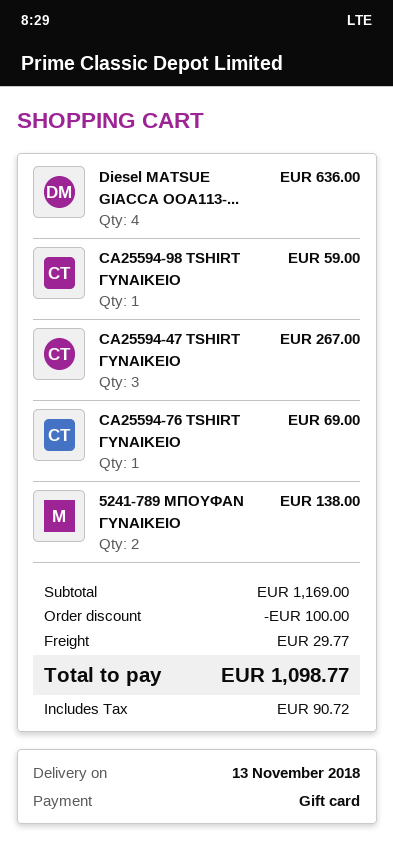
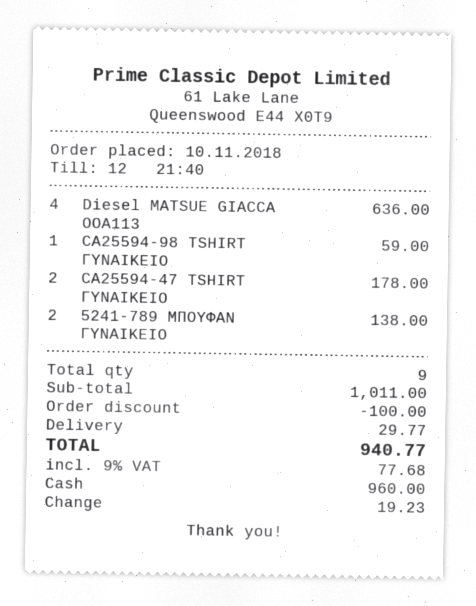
payment method: gift card -> cash
CA25594-47 TSHIRT ΓΥΝΑΙΚΕΙΟ: 3 for 267.00 -> 2 for 178.00
CA25594-76 TSHIRT ΓΥΝΑΙΚΕΙΟ: 1 for 69.00 -> none
subtotal: 1169.00 -> 1011.00
tax: 90.72 -> 77.68
total: 1098.77 -> 940.77

